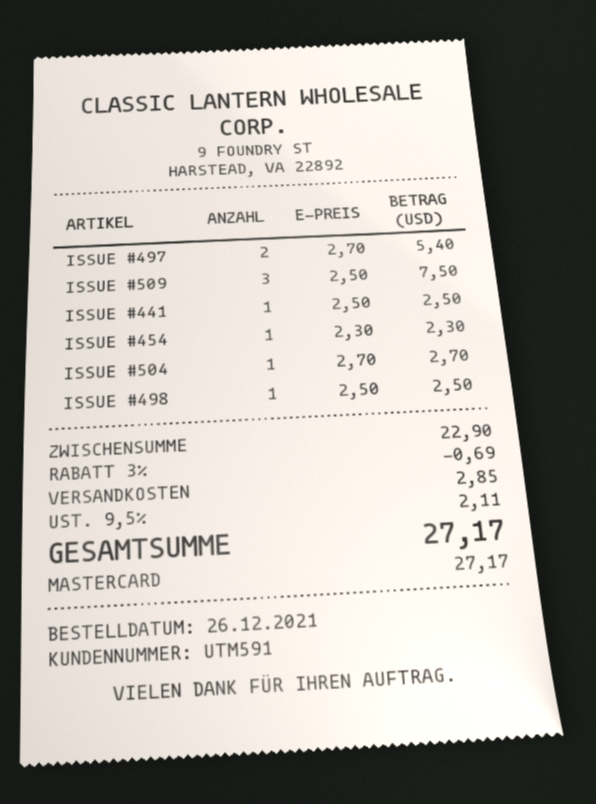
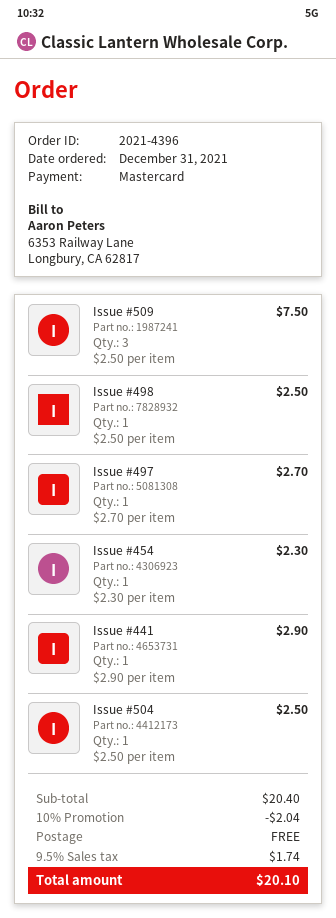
order date: 2021-12-26 -> 2021-12-31
ISSUE #497: 2 x 2.70 = 5.40 -> 1 x 2.70 = 2.70
ISSUE #441: 1 x 2.50 = 2.50 -> 1 x 2.90 = 2.90
ISSUE #504: 1 x 2.70 = 2.70 -> 1 x 2.50 = 2.50
subtotal: 22.90 -> 20.40
discount: 3% = 0.69 -> 10% = 2.04
shipping: 2.85 -> 0.00
tax: 9.5% = 2.11 -> 9.5% = 1.74
total: 27.17 -> 20.10

